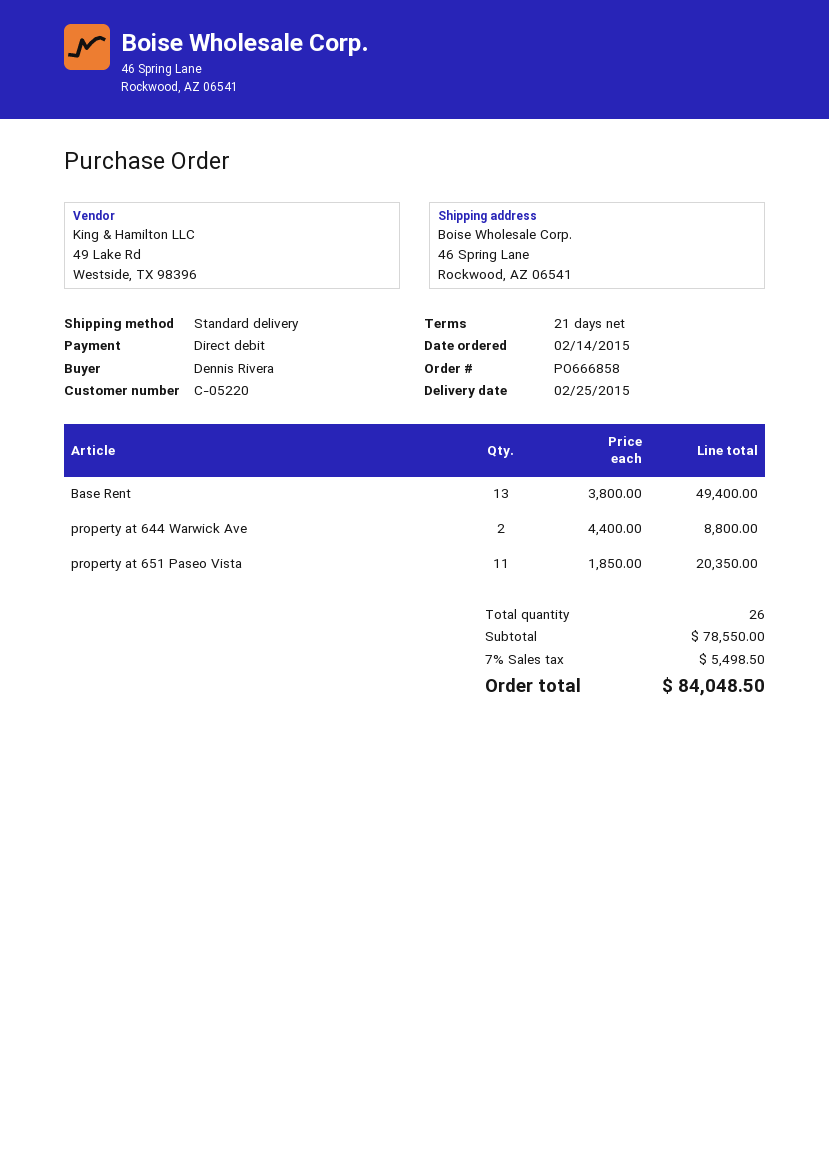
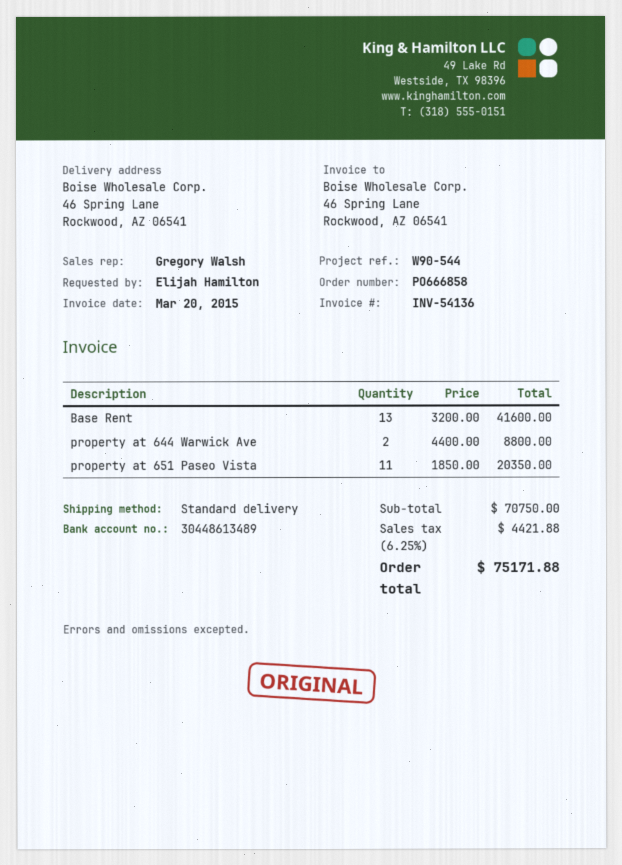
ordered by: Dennis Rivera -> Elijah Hamilton
Base Rent: 13 x 3800.00 = 49400.00 -> 13 x 3200.00 = 41600.00
subtotal: 78550.00 -> 70750.00
tax: 7% = 5498.50 -> 6.25% = 4421.88
total: 84048.50 -> 75171.88

